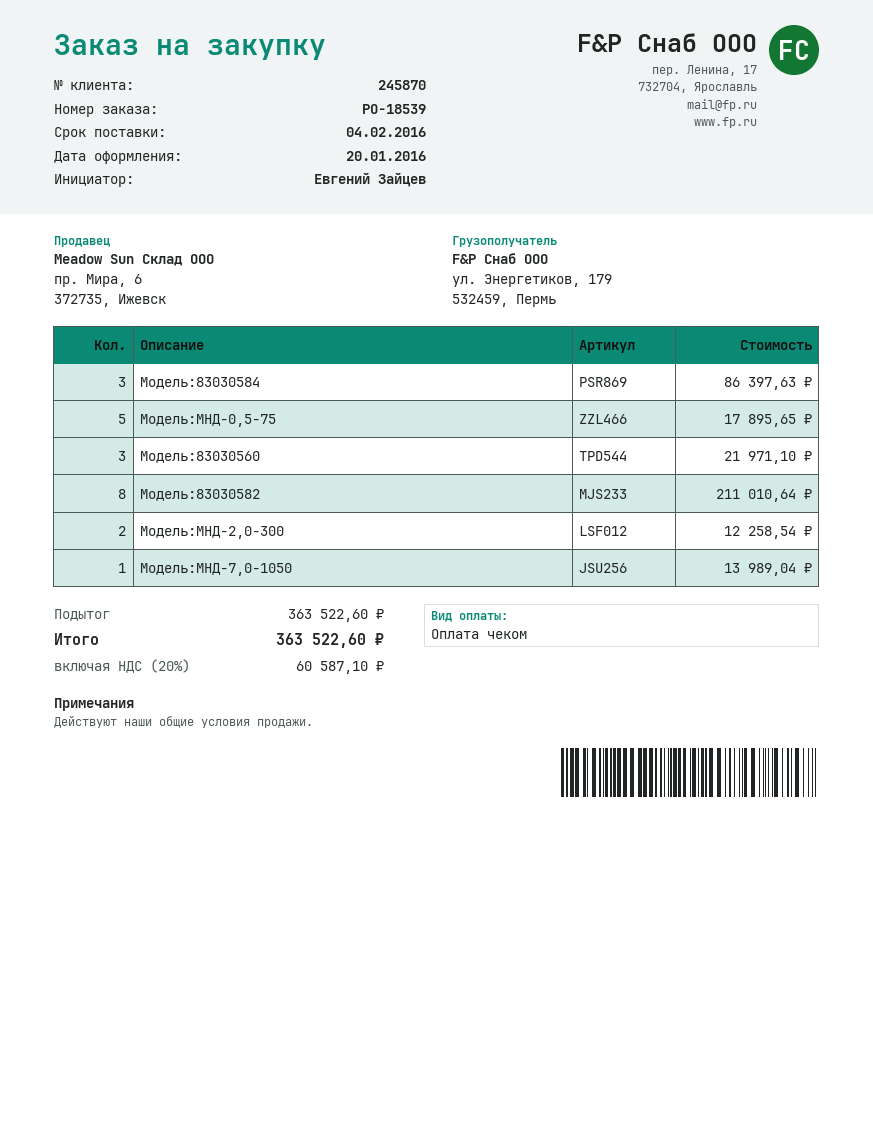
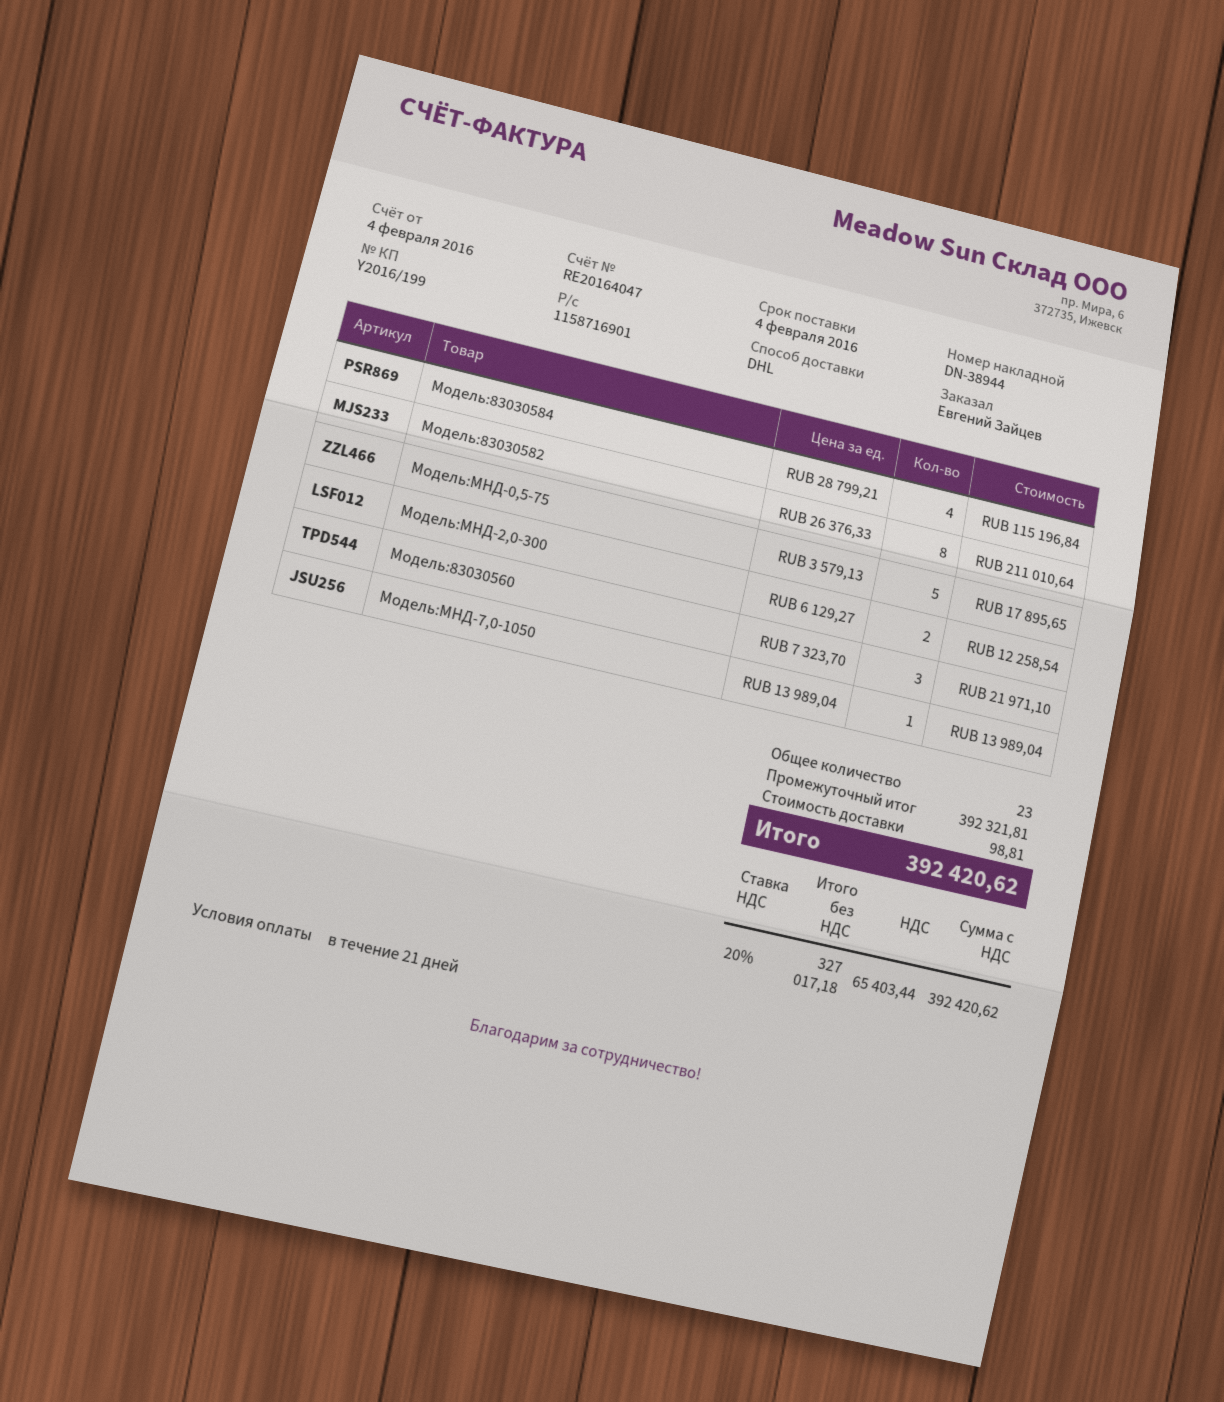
Модель:83030584: 3 for 86397.63 -> 4 for 115196.84
subtotal: 363522.60 -> 392321.81
shipping: none -> 98.81
tax: 20% = 60587.10 -> 20% = 65403.44
total: 363522.60 -> 392420.62

